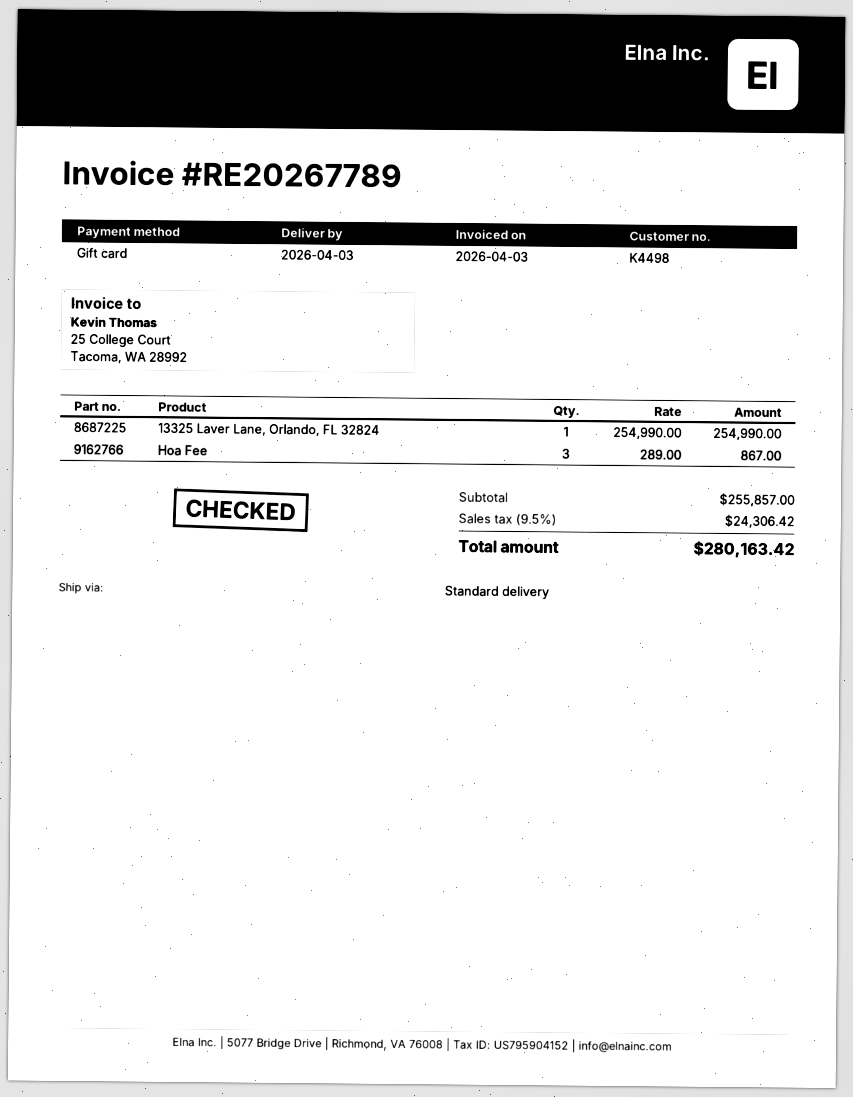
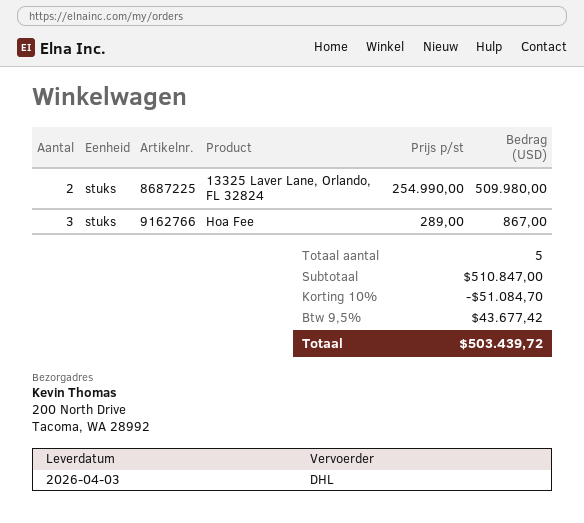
shipping method: standard -> DHL
13325 Laver Lane, Orlando, FL 32824: 1 x 254990.00 = 254990.00 -> 2 x 254990.00 = 509980.00
subtotal: 255857.00 -> 510847.00
discount: none -> 10% = 51084.70
tax: 9.5% = 24306.42 -> 9.5% = 43677.42
total: 280163.42 -> 503439.72

